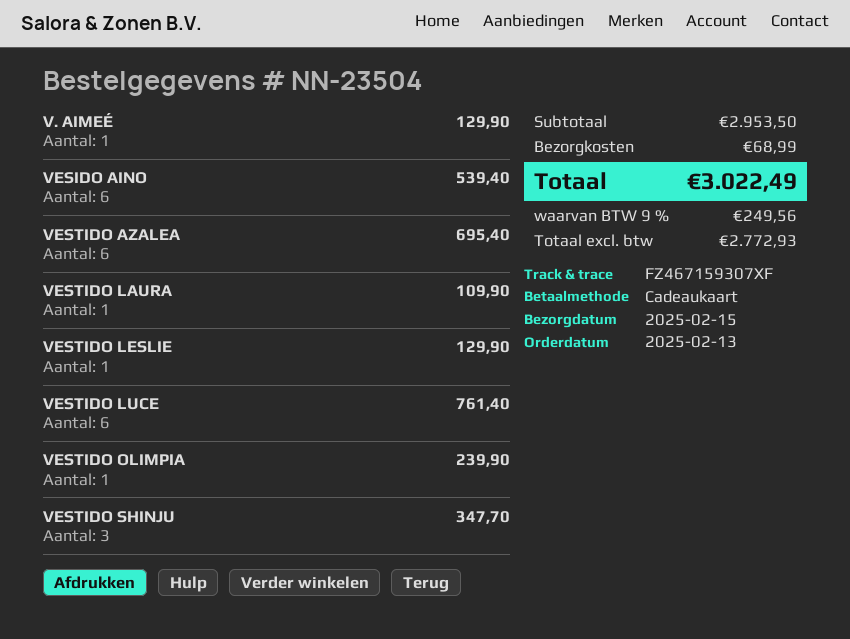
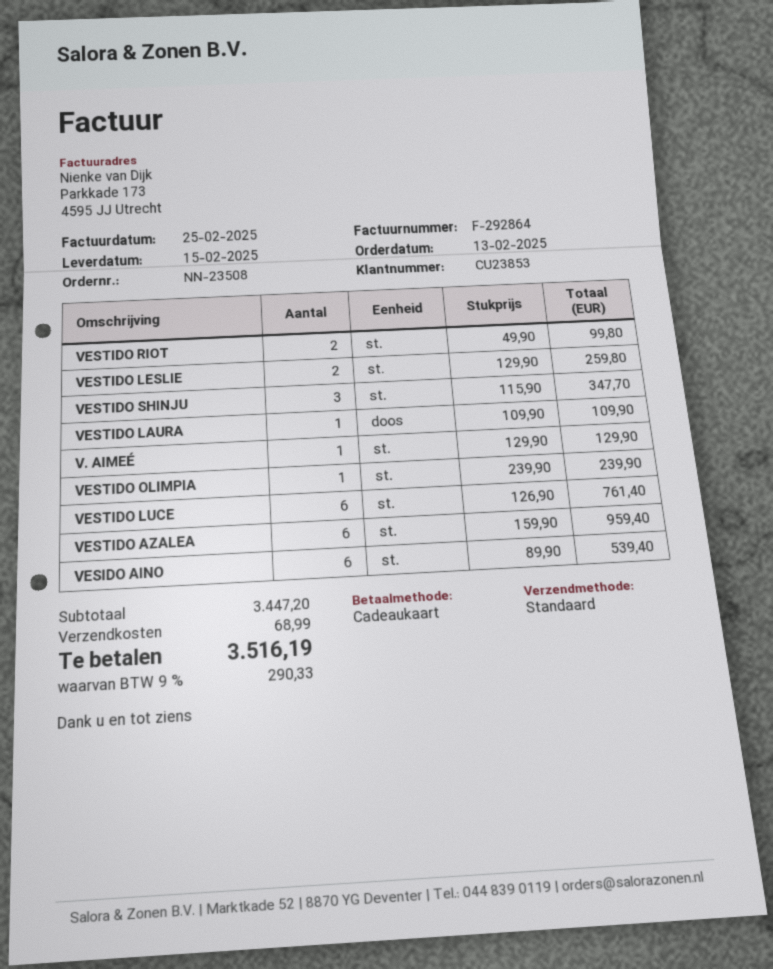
order number: NN-23504 -> NN-23508
VESTIDO AZALEA: 6 for 695.40 -> 6 for 959.40
VESTIDO LESLIE: 1 for 129.90 -> 2 for 259.80
VESTIDO RIOT: none -> 2 for 99.80
subtotal: 2953.50 -> 3447.20
tax: 9% = 249.56 -> 9% = 290.33
total: 3022.49 -> 3516.19

